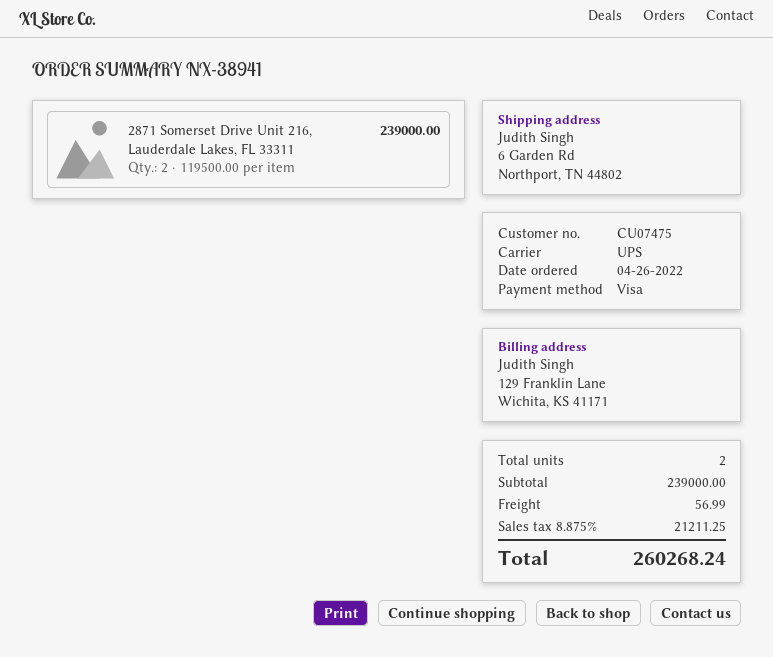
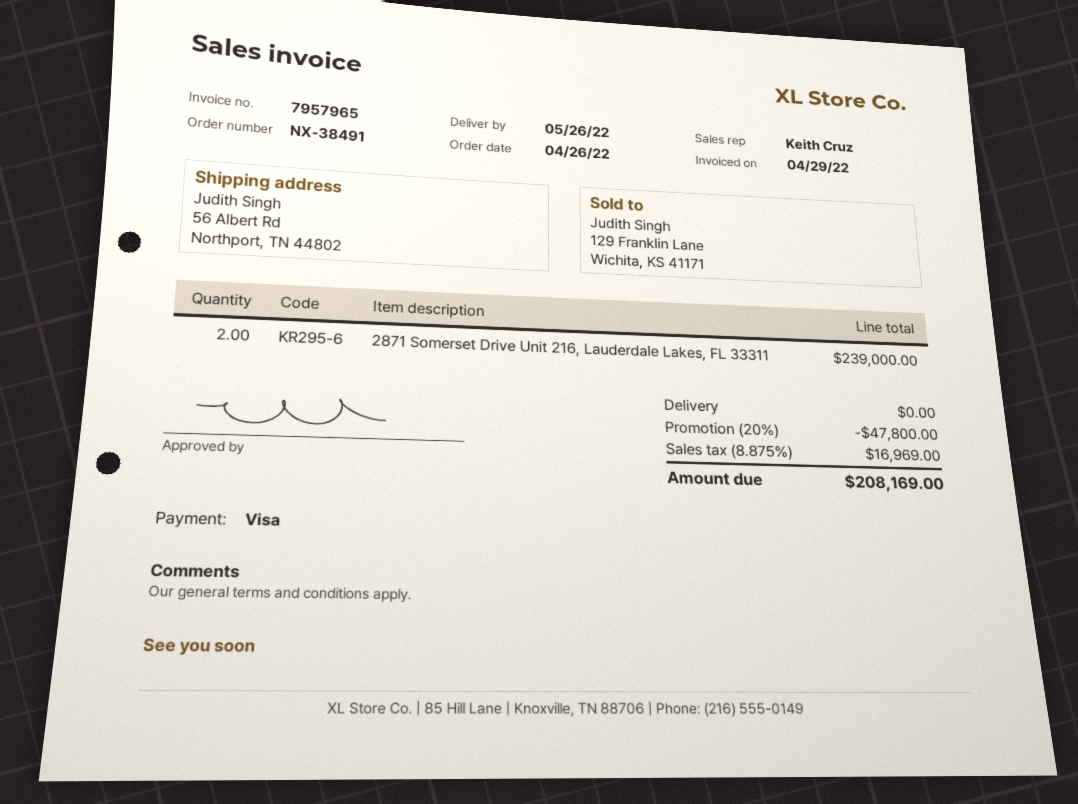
order number: NX-38941 -> NX-38491
ship to: 6 Garden Rd, Northport, TN 44802 -> 56 Albert Rd, Northport, TN 44802
discount: none -> 20% = 47800.00
shipping: 56.99 -> 0.00
tax: 8.875% = 21211.25 -> 8.875% = 16969.00
total: 260268.24 -> 208169.00

